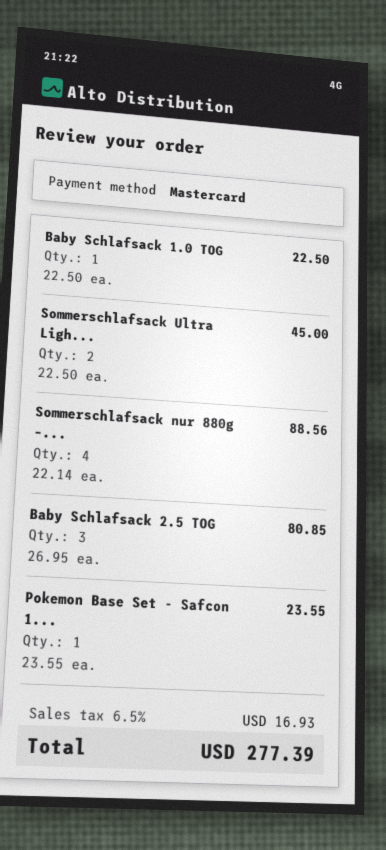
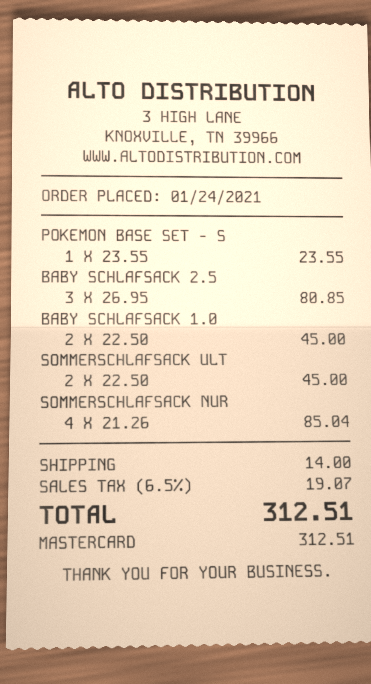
Baby Schlafsack 1.0 TOG: 1 x 22.50 = 22.50 -> 2 x 22.50 = 45.00
Sommerschlafsack nur 880g –...: 4 x 22.14 = 88.56 -> 4 x 21.26 = 85.04
shipping: none -> 14.00
tax: 6.5% = 16.93 -> 6.5% = 19.07
total: 277.39 -> 312.51

